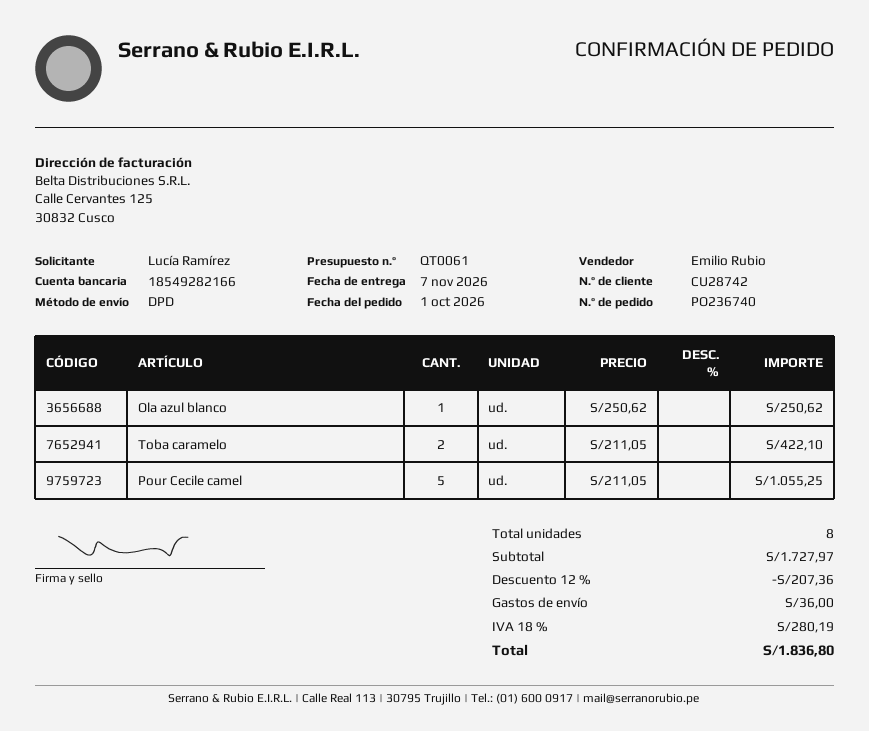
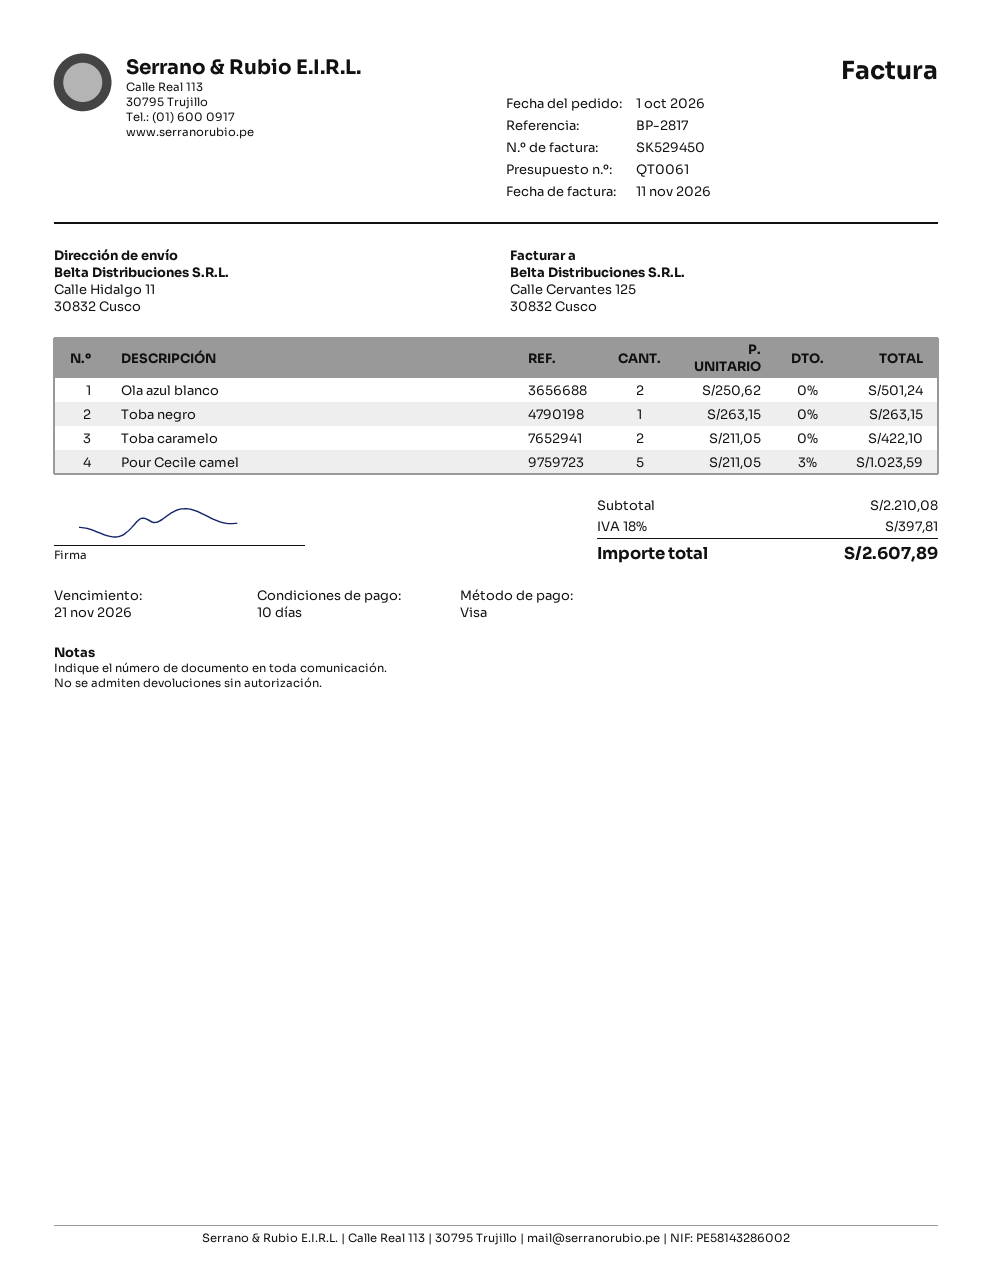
Ola azul blanco: 1 x 250.62 = 250.62 -> 2 x 250.62 = 501.24
Pour Cecile camel: 5 x 211.05 = 1055.25 -> 5 x 211.05 - 3% = 1023.59
Toba negro: none -> 1 x 263.15 = 263.15
subtotal: 1727.97 -> 2210.08
discount: 12% = 207.36 -> none
shipping: 36.00 -> none
tax: 18% = 280.19 -> 18% = 397.81
total: 1836.80 -> 2607.89

